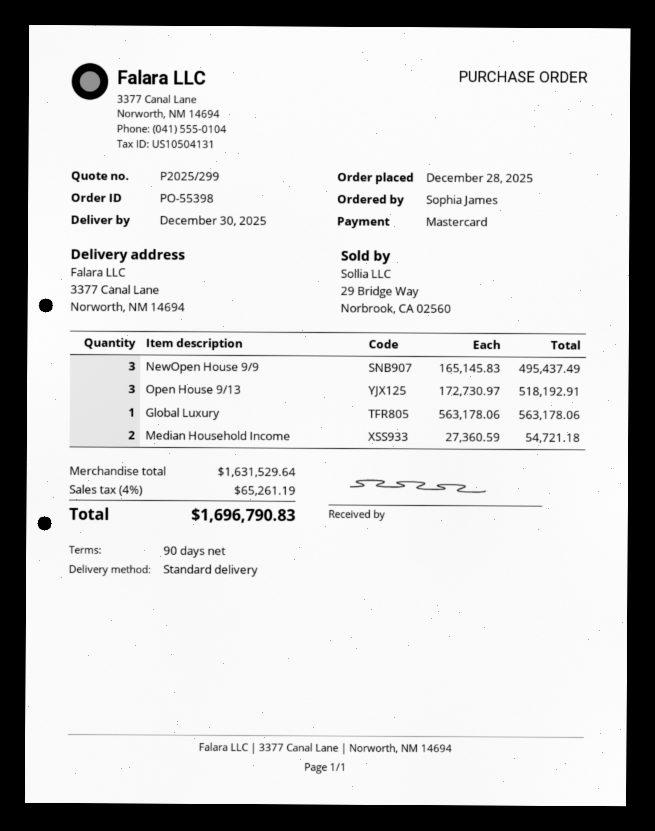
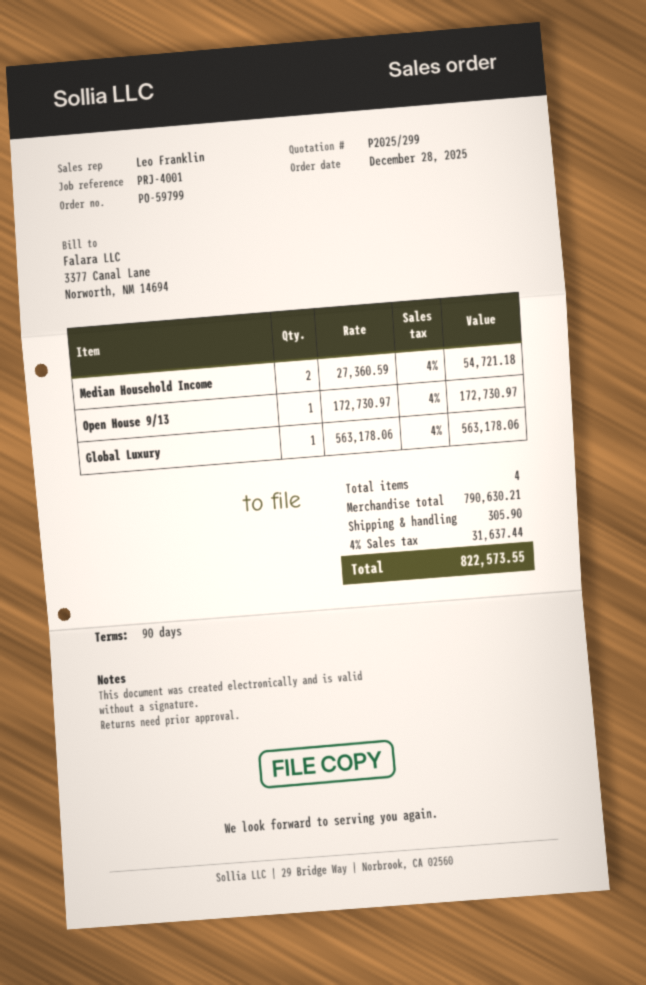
order number: PO-55398 -> PO-59799
NewOpen House 9/9: 3 x 165145.83 = 495437.49 -> none
Open House 9/13: 3 x 172730.97 = 518192.91 -> 1 x 172730.97 = 172730.97
subtotal: 1631529.64 -> 790630.21
shipping: none -> 305.90
tax: 4% = 65261.19 -> 4% = 31637.44
total: 1696790.83 -> 822573.55

